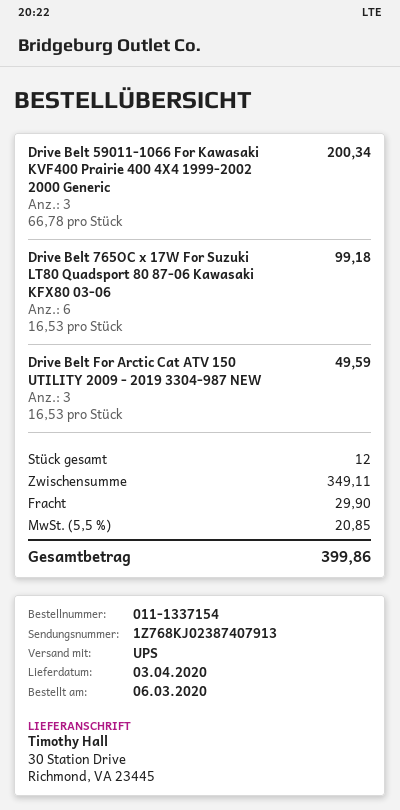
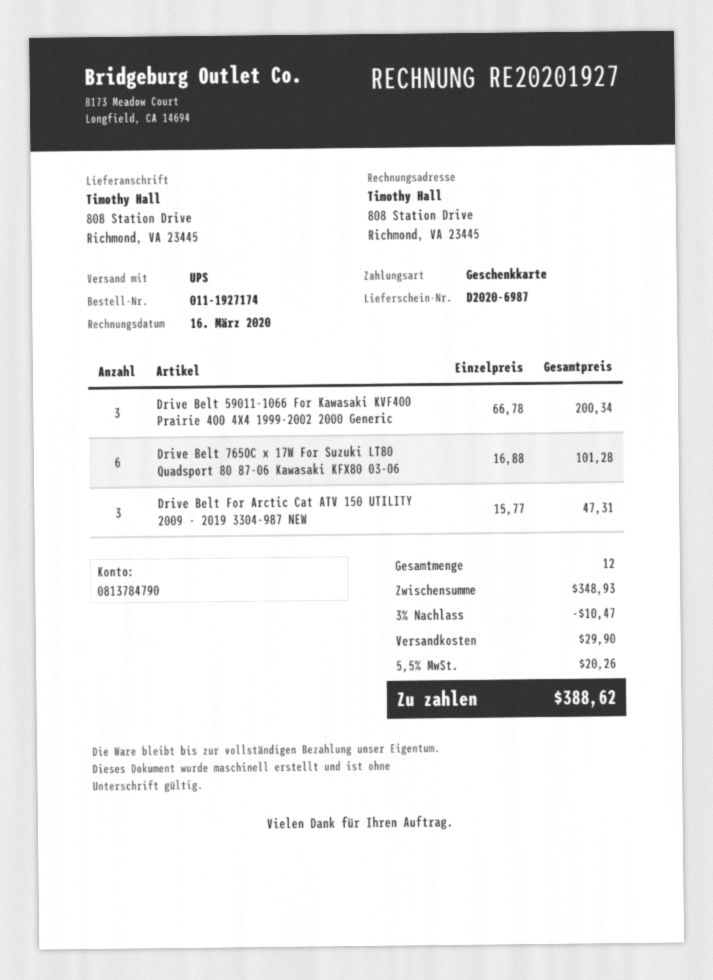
order number: 011-1337154 -> 011-1927174
ship to: 30 Station Drive, Richmond, VA 23445 -> 808 Station Drive, Richmond, VA 23445
Drive Belt 765OC x 17W For Suzuki LT80 Quadsport 80 87-06 Kawasaki KFX80 03-06: 6 x 16.53 = 99.18 -> 6 x 16.88 = 101.28
Drive Belt For Arctic Cat ATV 150 UTILITY 2009 - 2019 3304-987 NEW: 3 x 16.53 = 49.59 -> 3 x 15.77 = 47.31
subtotal: 349.11 -> 348.93
discount: none -> 3% = 10.47
tax: 5.5% = 20.85 -> 5.5% = 20.26
total: 399.86 -> 388.62

